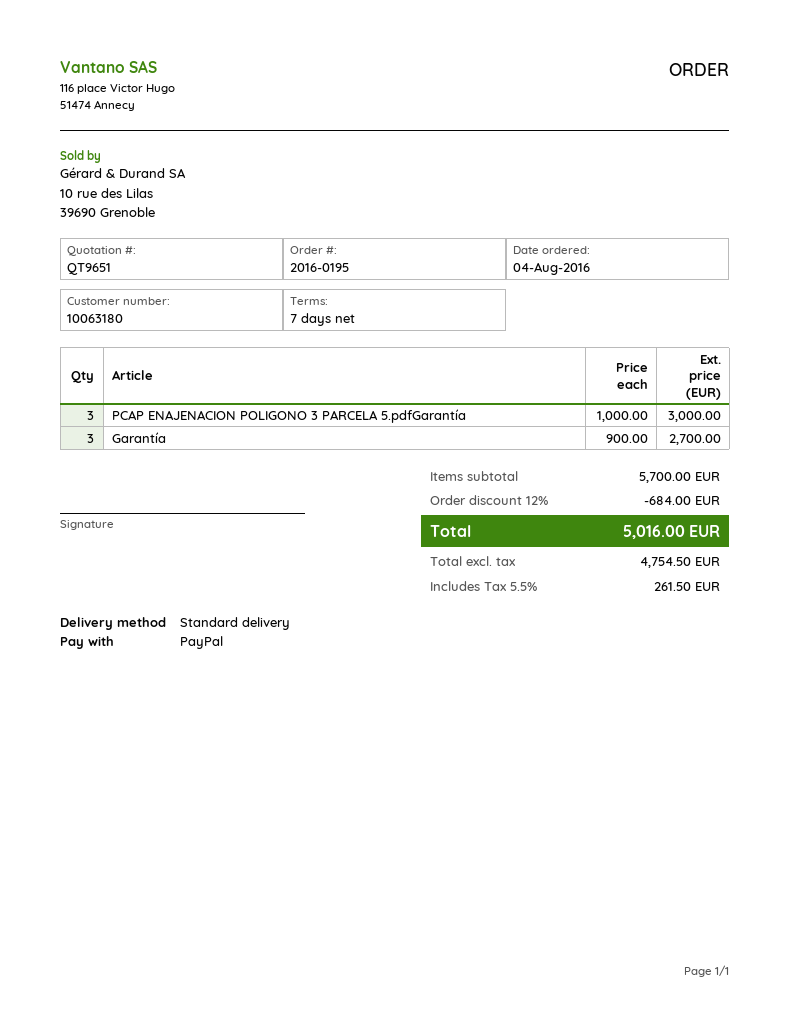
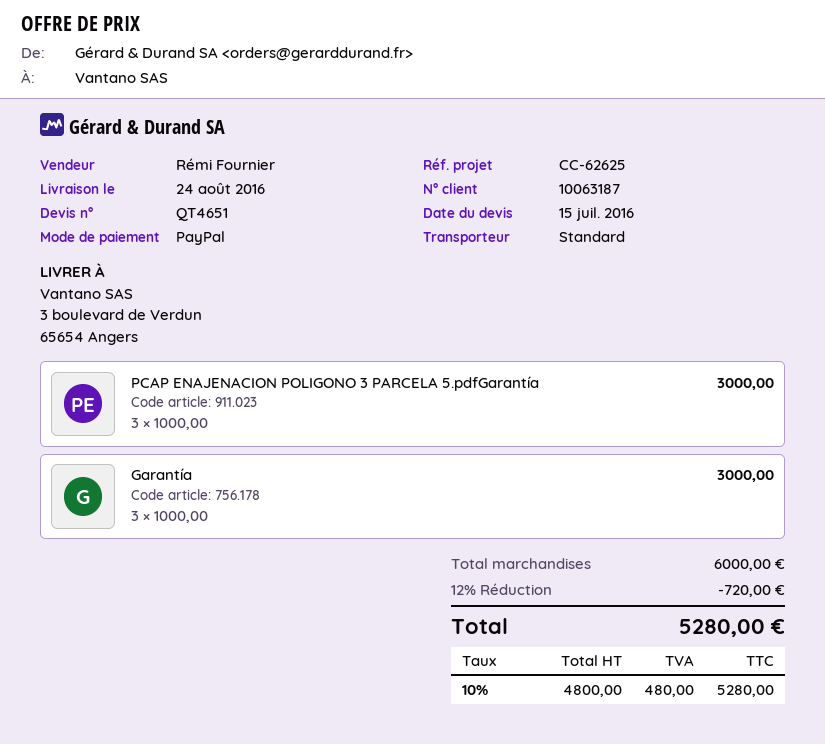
quote number: QT9651 -> QT4651
customer number: 10063180 -> 10063187
Garantía: 3 x 900.00 = 2700.00 -> 3 x 1000.00 = 3000.00
subtotal: 5700.00 -> 6000.00
discount: 12% = 684.00 -> 12% = 720.00
net: 4754.50 -> 4800.00
tax: 5.5% = 261.50 -> 10% = 480.00
total: 5016.00 -> 5280.00

